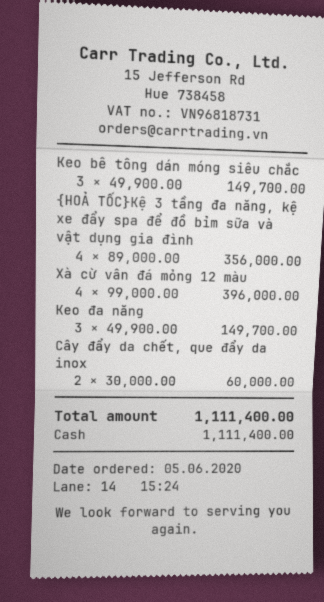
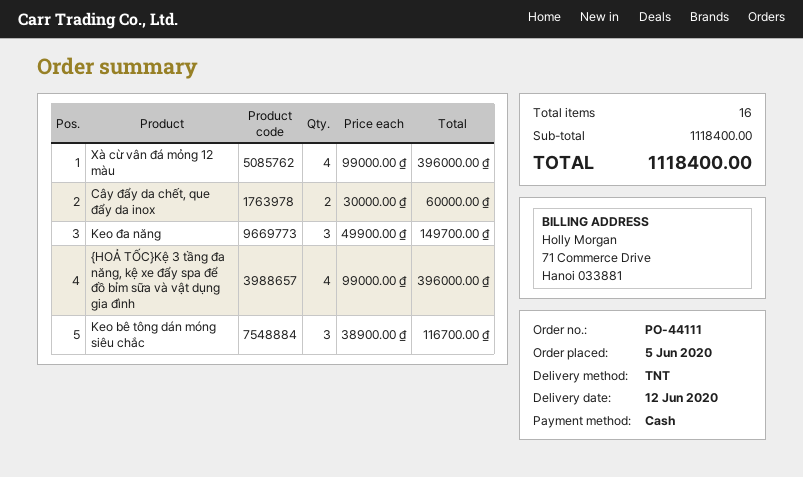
Keo bê tông dán móng siêu chắc: 3 x 49900.00 = 149700.00 -> 3 x 38900.00 = 116700.00
{HOẢ TỐC}Kệ 3 tầng đa năng, kệ xe đẩy spa để đồ bỉm sữa và vật dụng gia đình: 4 x 89000.00 = 356000.00 -> 4 x 99000.00 = 396000.00
total: 1111400.00 -> 1118400.00

